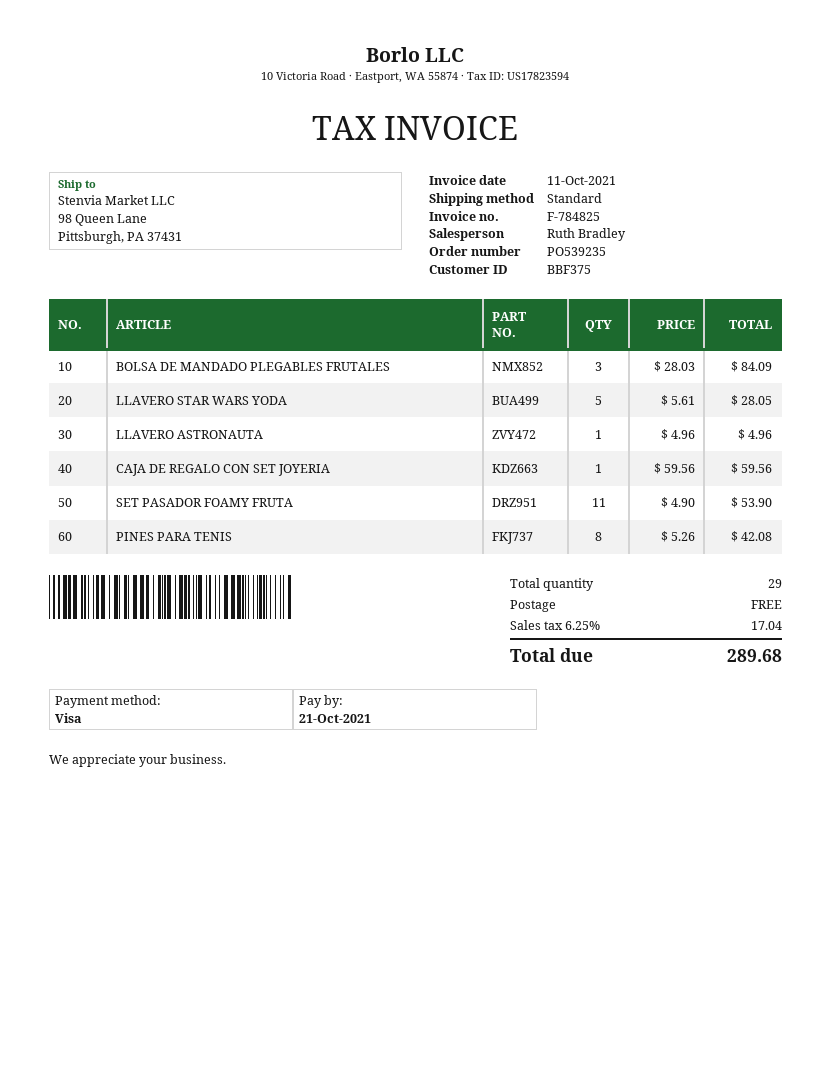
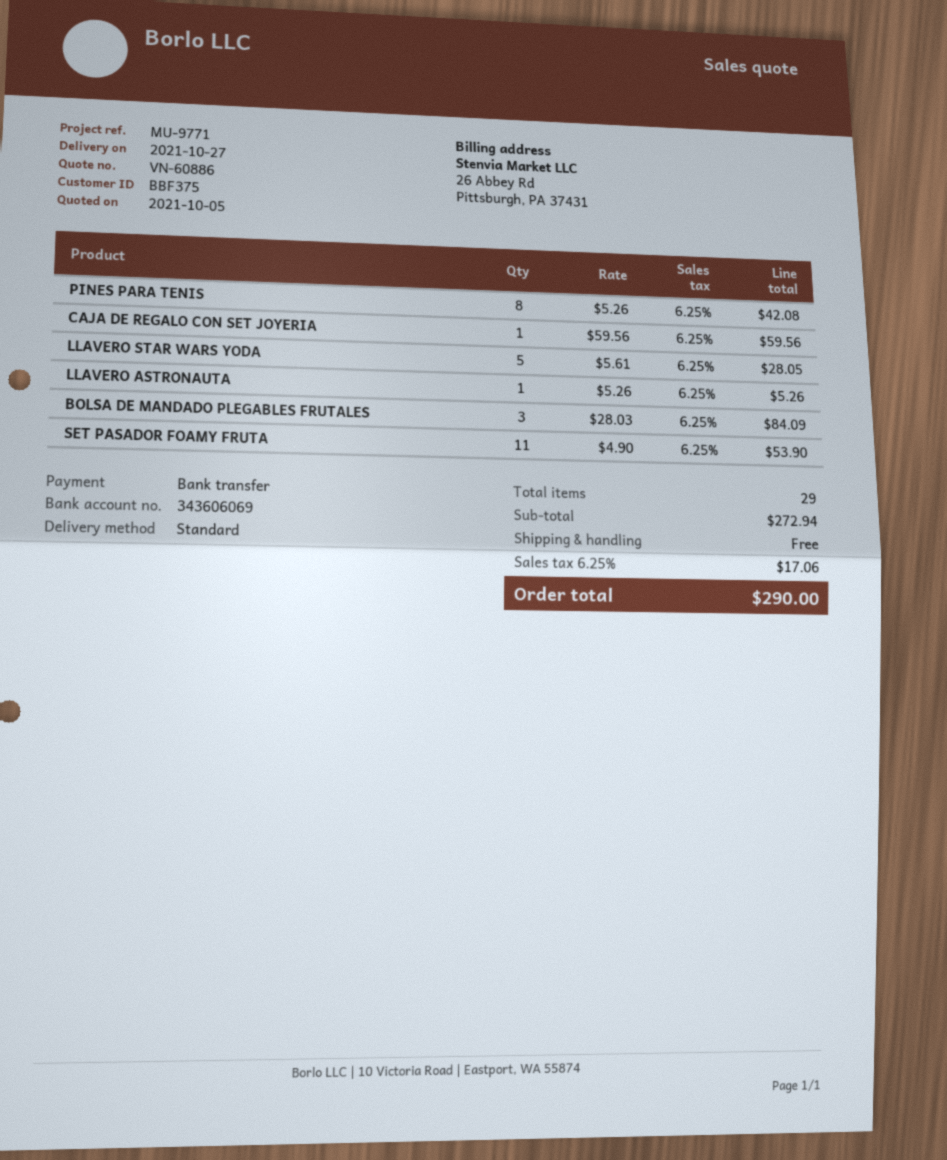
payment method: Visa -> bank transfer
LLAVERO ASTRONAUTA: 1 x 4.96 = 4.96 -> 1 x 5.26 = 5.26
tax: 6.25% = 17.04 -> 6.25% = 17.06
total: 289.68 -> 290.00

